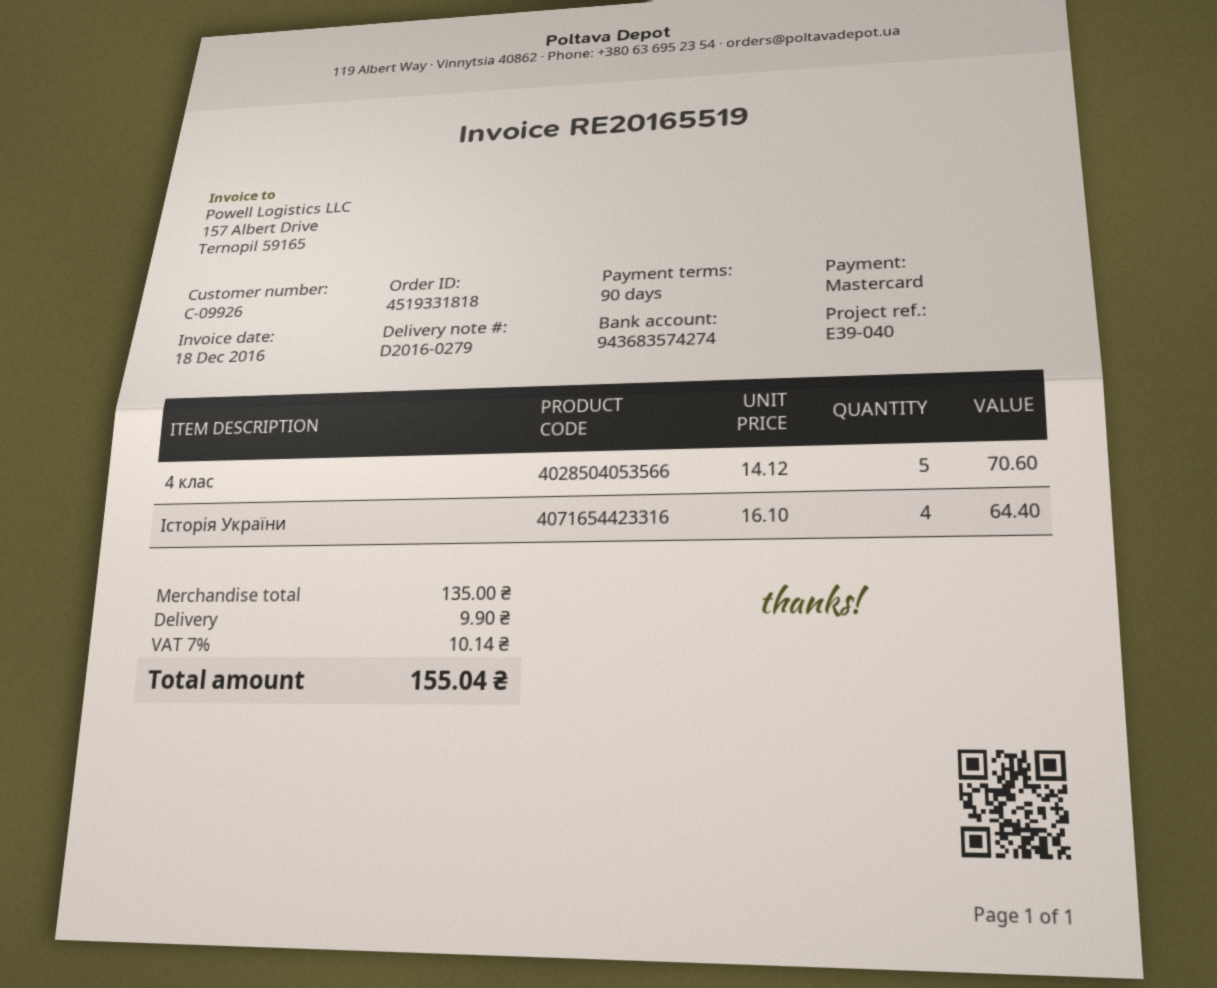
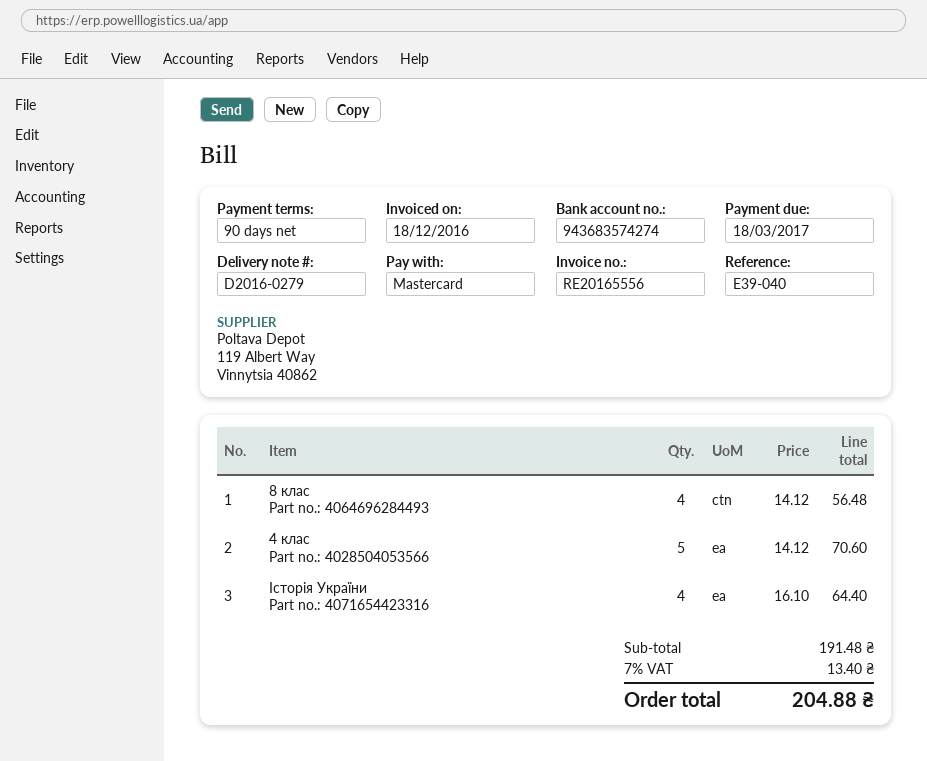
invoice number: RE20165519 -> RE20165556
8 клас: none -> 4 x 14.12 = 56.48
subtotal: 135.00 -> 191.48
shipping: 9.90 -> none
tax: 7% = 10.14 -> 7% = 13.40
total: 155.04 -> 204.88

